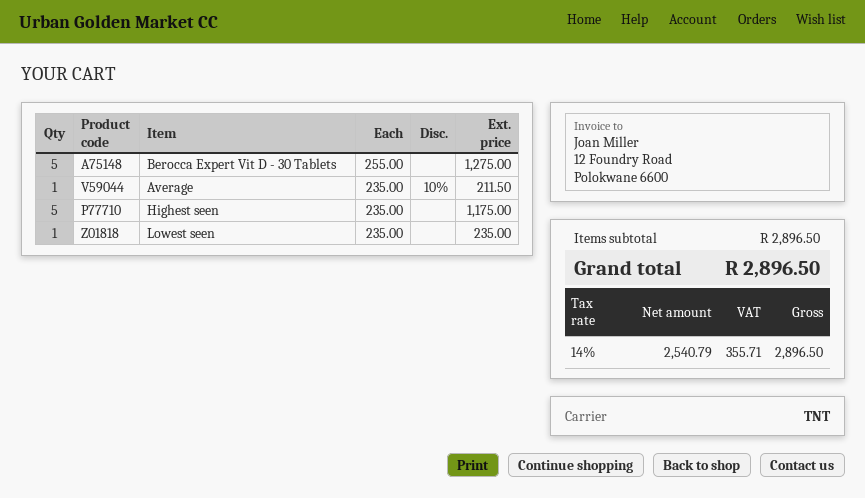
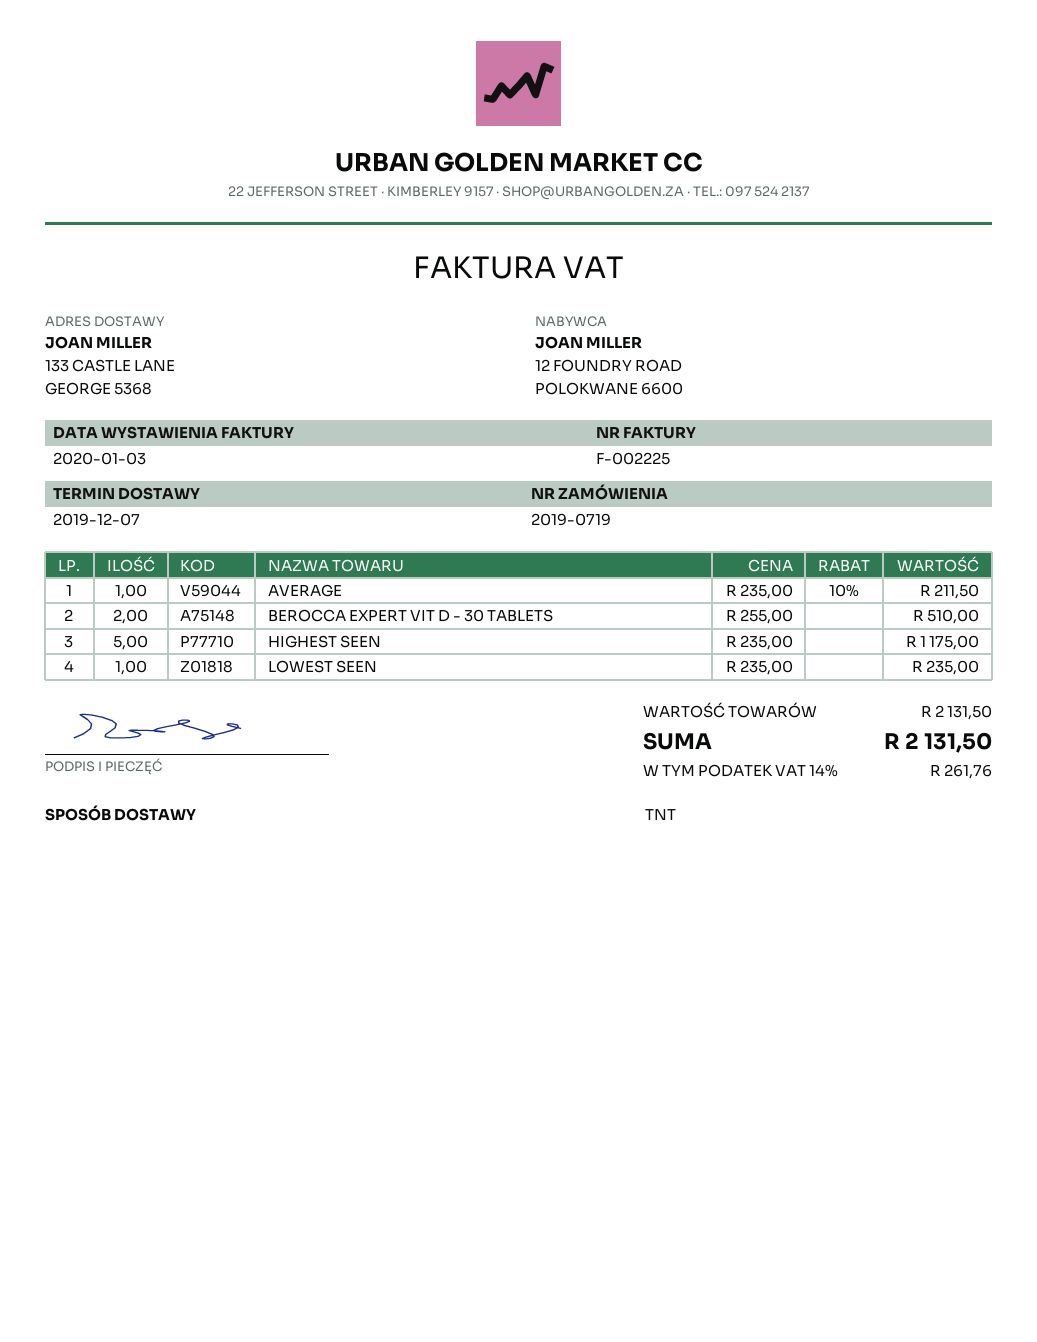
Berocca Expert Vit D - 30 Tablets: 5 x 255.00 = 1275.00 -> 2 x 255.00 = 510.00
subtotal: 2896.50 -> 2131.50
tax: 14% = 355.71 -> 14% = 261.76
total: 2896.50 -> 2131.50

